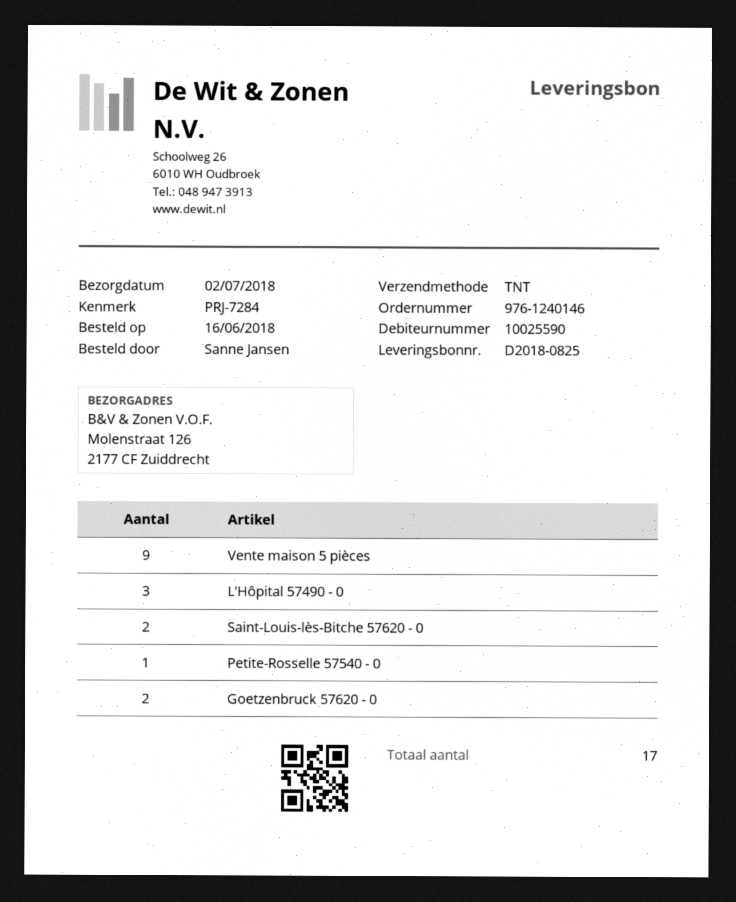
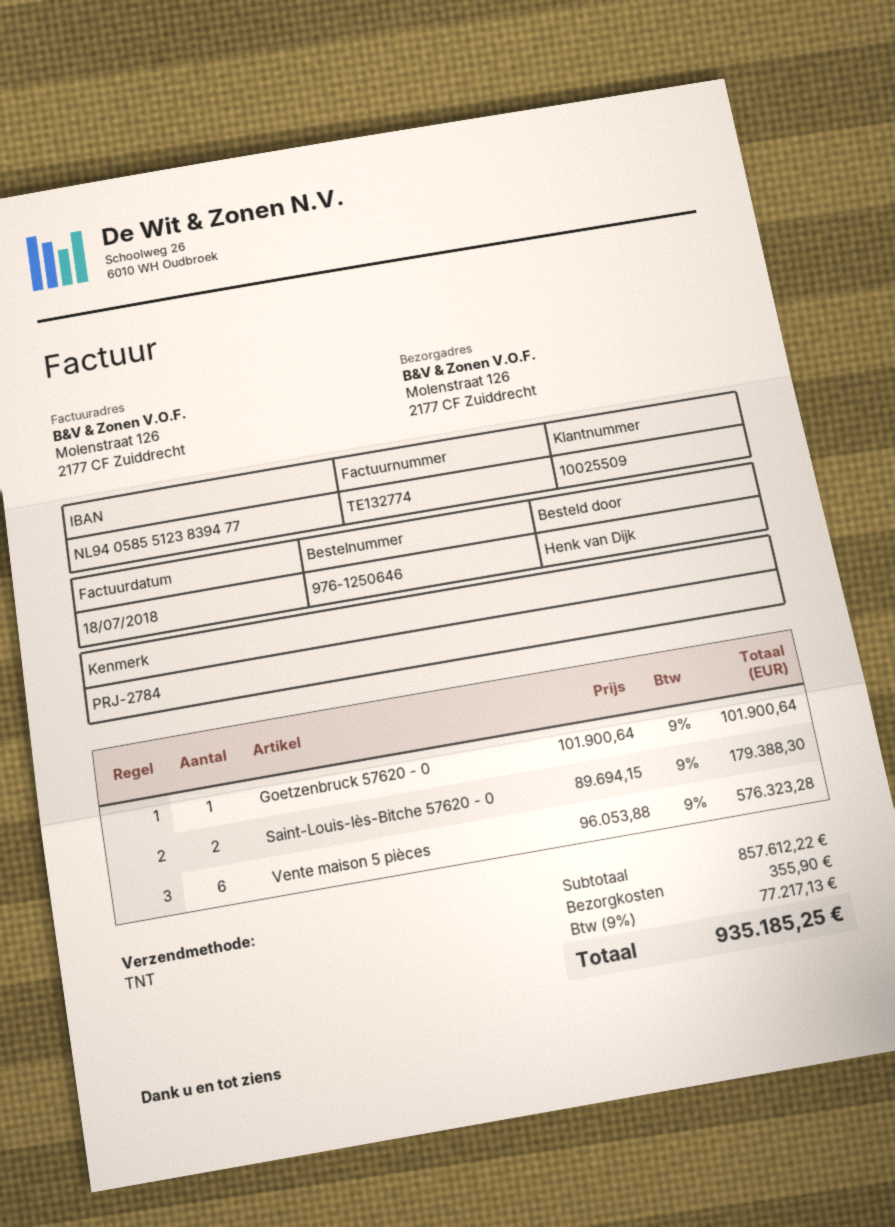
order number: 976-1240146 -> 976-1250646
customer number: 10025590 -> 10025509
reference: PRJ-7284 -> PRJ-2784
ordered by: Sanne Jansen -> Henk van Dijk
Vente maison 5 pièces: 9 -> 6
L'Hôpital 57490 - 0: 3 -> none
Petite-Rosselle 57540 - 0: 1 -> none
Goetzenbruck 57620 - 0: 2 -> 1

